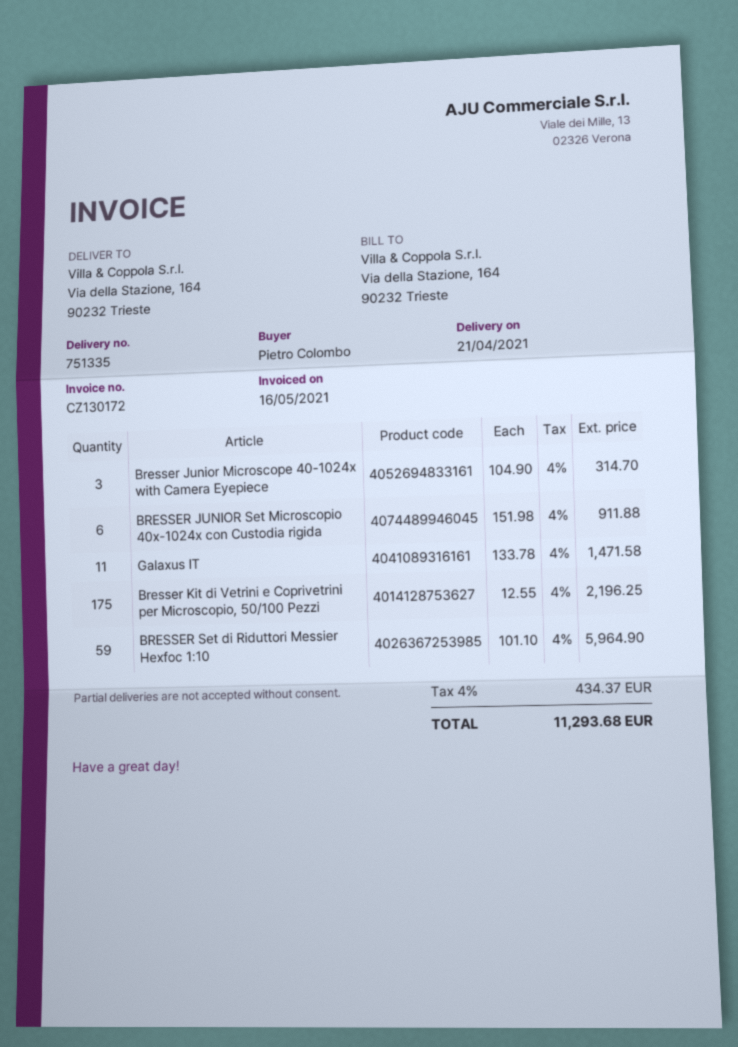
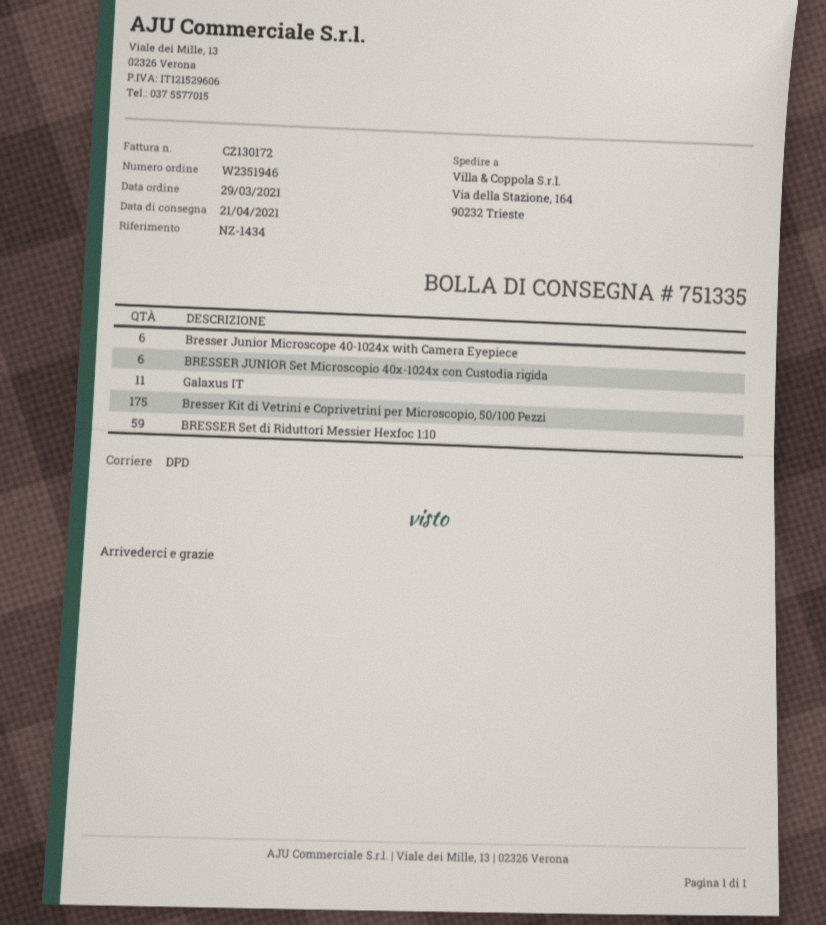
Bresser Junior Microscope 40-1024x with Camera Eyepiece: 3 -> 6

